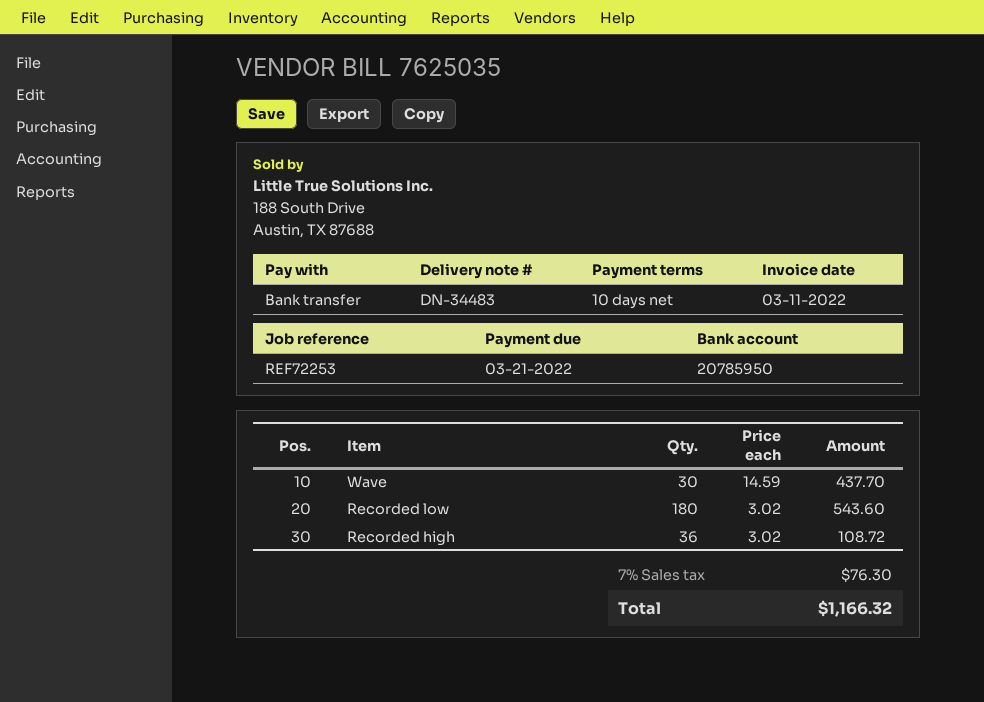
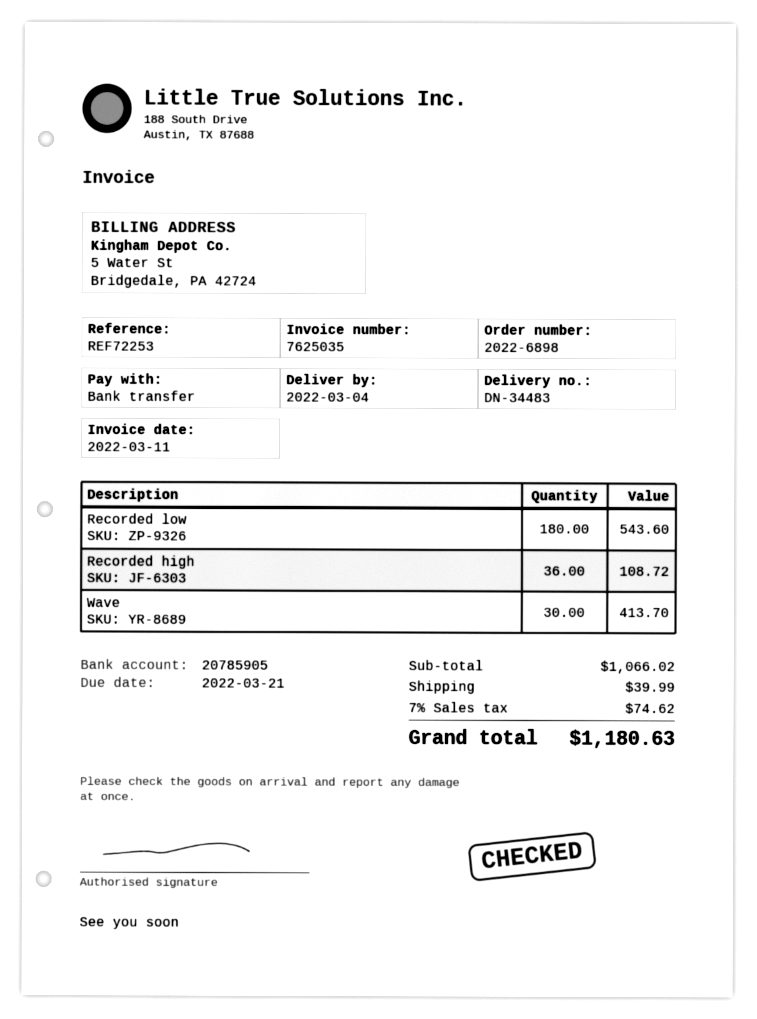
bank account: 20785950 -> 20785905
Wave: 30 for 437.70 -> 30 for 413.70
shipping: none -> 39.99
tax: 7% = 76.30 -> 7% = 74.62
total: 1166.32 -> 1180.63

